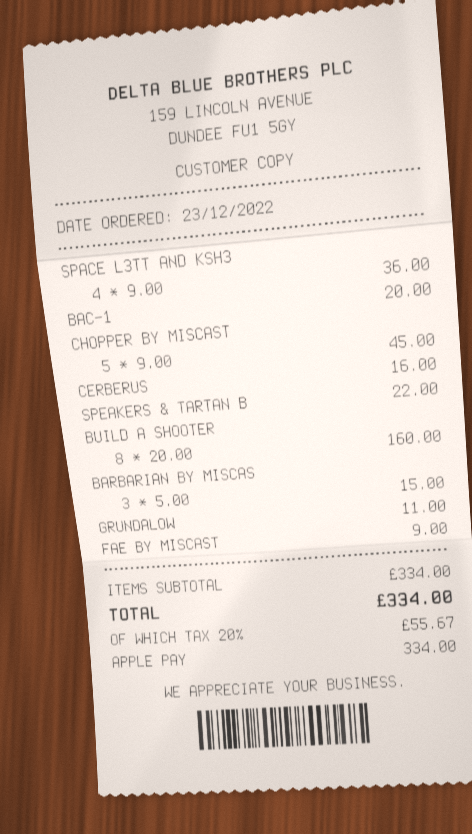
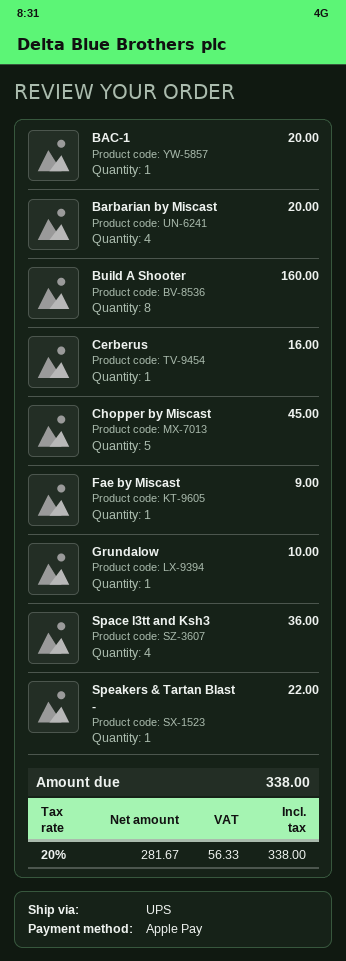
BARBARIAN BY MISCAS: 3 for 15.00 -> 4 for 20.00
GRUNDALOW: 1 for 11.00 -> 1 for 10.00
tax: 20% = 55.67 -> 20% = 56.33
total: 334.00 -> 338.00

